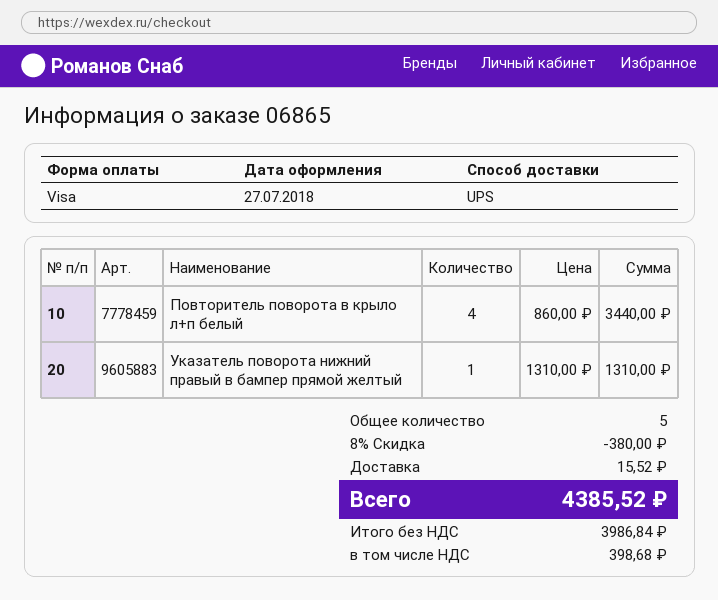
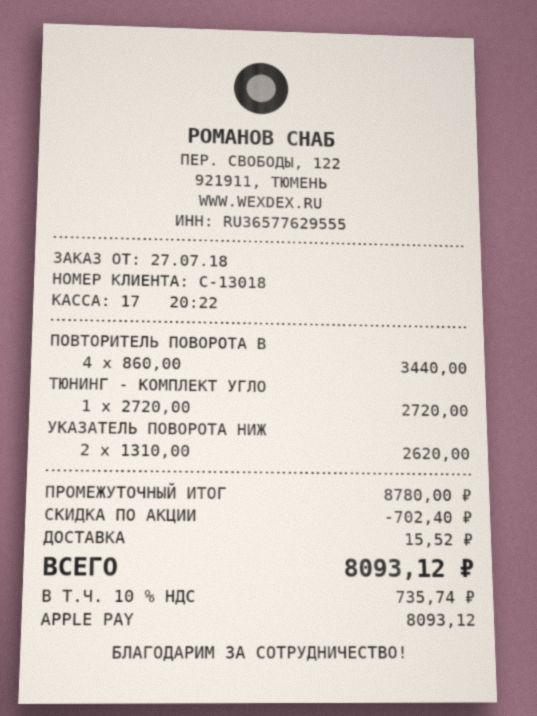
payment method: Visa -> Apple Pay
Указатель поворота нижний правый в бампер прямой желтый: 1 x 1310.00 = 1310.00 -> 2 x 1310.00 = 2620.00
ТЮНИНГ - КОМПЛЕКТ УГЛО: none -> 1 x 2720.00 = 2720.00
discount: 380.00 -> 702.40
tax: 398.68 -> 735.74
total: 4385.52 -> 8093.12

